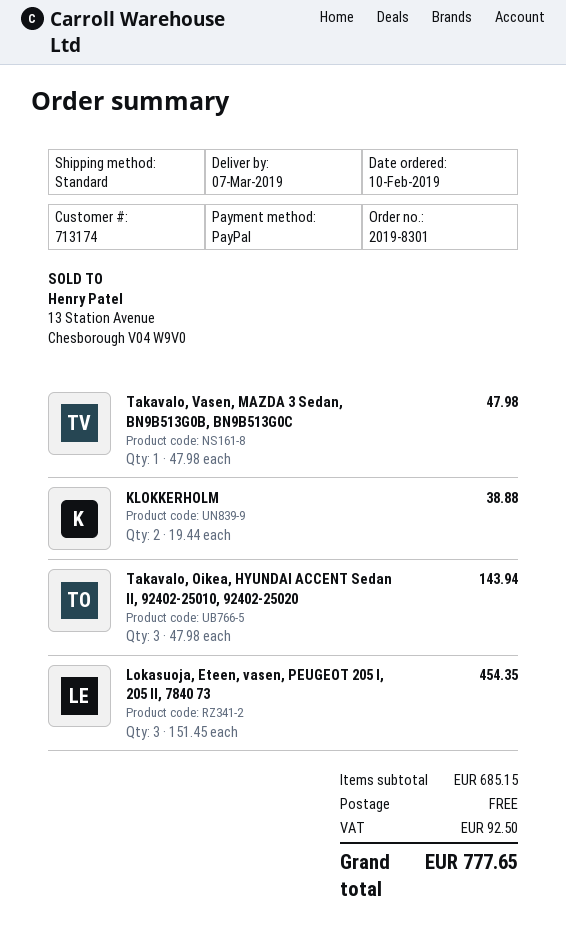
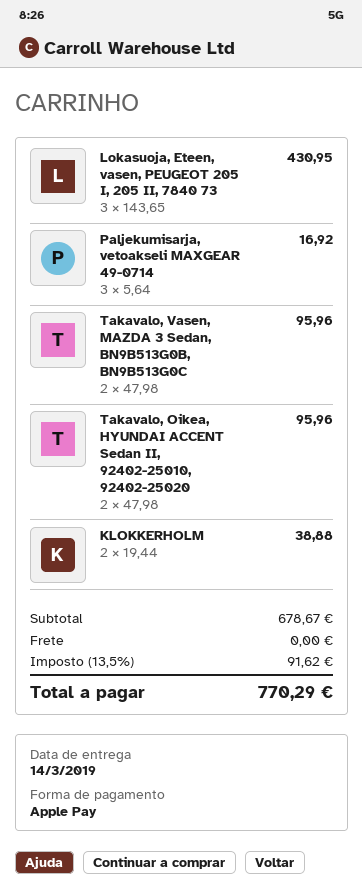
delivery date: 2019-03-07 -> 2019-03-14
payment method: PayPal -> Apple Pay
Takavalo, Vasen, MAZDA 3 Sedan, BN9B513G0B, BN9B513G0C: 1 x 47.98 = 47.98 -> 2 x 47.98 = 95.96
Takavalo, Oikea, HYUNDAI ACCENT Sedan II, 92402-25010, 92402-25020: 3 x 47.98 = 143.94 -> 2 x 47.98 = 95.96
Lokasuoja, Eteen, vasen, PEUGEOT 205 I, 205 II, 7840 73: 3 x 151.45 = 454.35 -> 3 x 143.65 = 430.95
Paljekumisarja, vetoakseli MAXGEAR 49-0714: none -> 3 x 5.64 = 16.92
subtotal: 685.15 -> 678.67
tax: 92.50 -> 91.62
total: 777.65 -> 770.29

